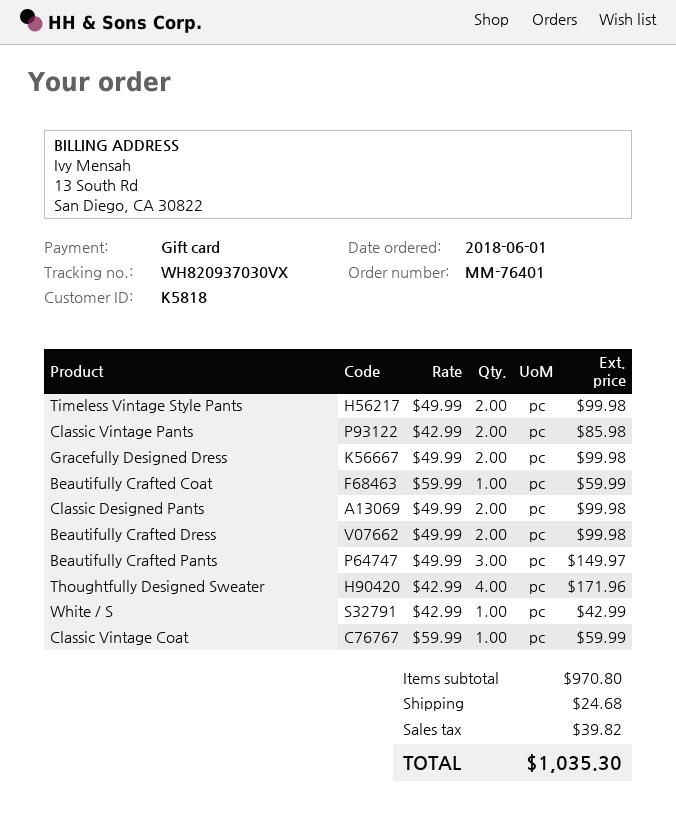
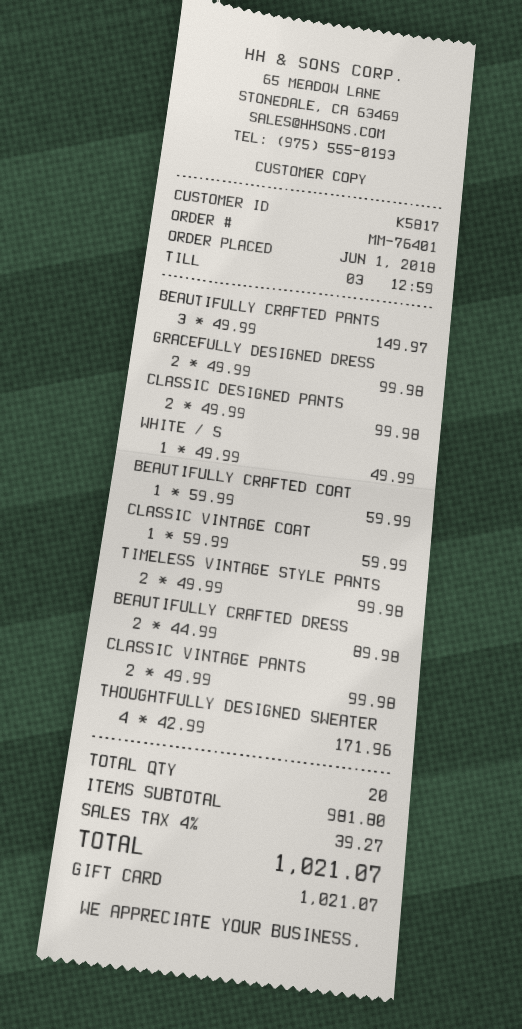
customer number: K5818 -> K5817
Classic Vintage Pants: 2 x 42.99 = 85.98 -> 2 x 49.99 = 99.98
Beautifully Crafted Dress: 2 x 49.99 = 99.98 -> 2 x 44.99 = 89.98
White / S: 1 x 42.99 = 42.99 -> 1 x 49.99 = 49.99
subtotal: 970.80 -> 981.80
shipping: 24.68 -> none
tax: 39.82 -> 39.27
total: 1035.30 -> 1021.07

